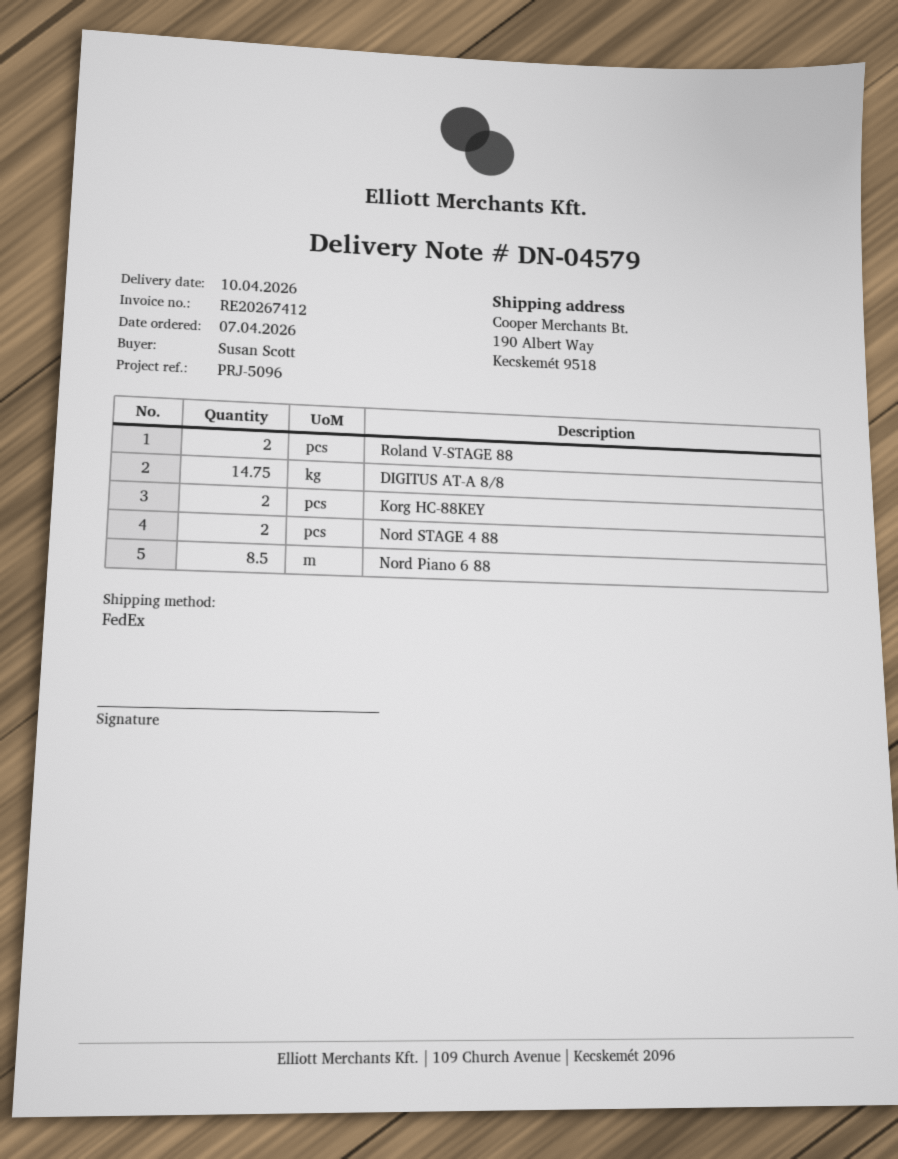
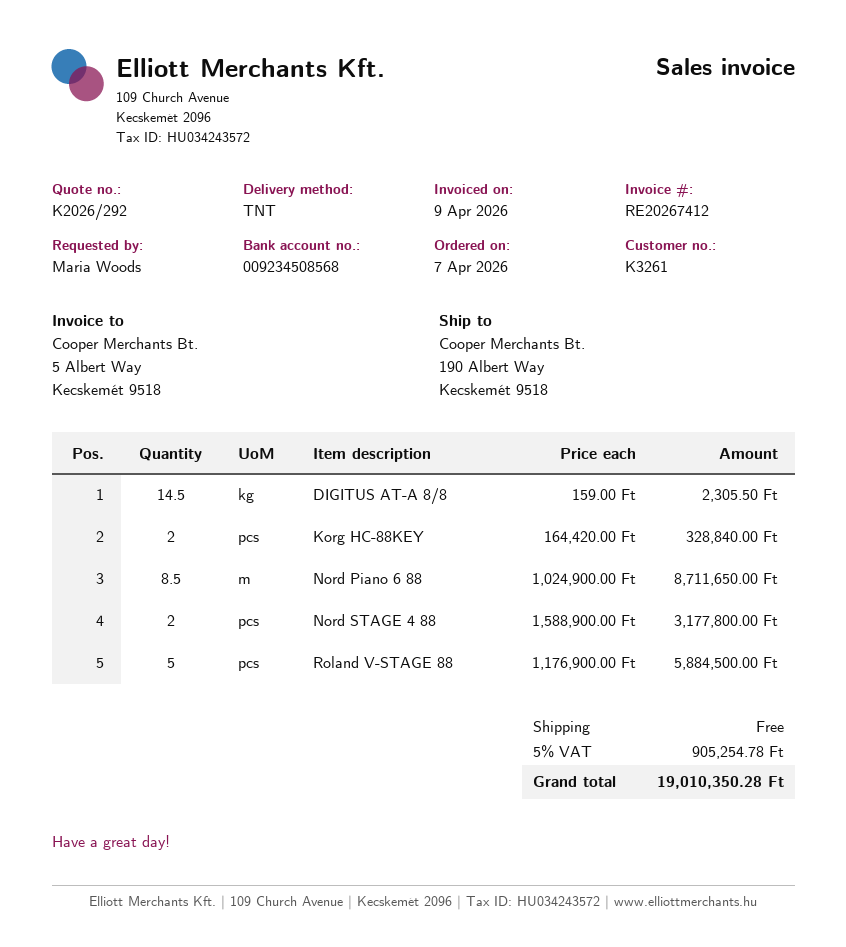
ordered by: Susan Scott -> Maria Woods
shipping method: FedEx -> TNT
Roland V-STAGE 88: 2 -> 5
DIGITUS AT-A 8/8: 14.75 -> 14.5

